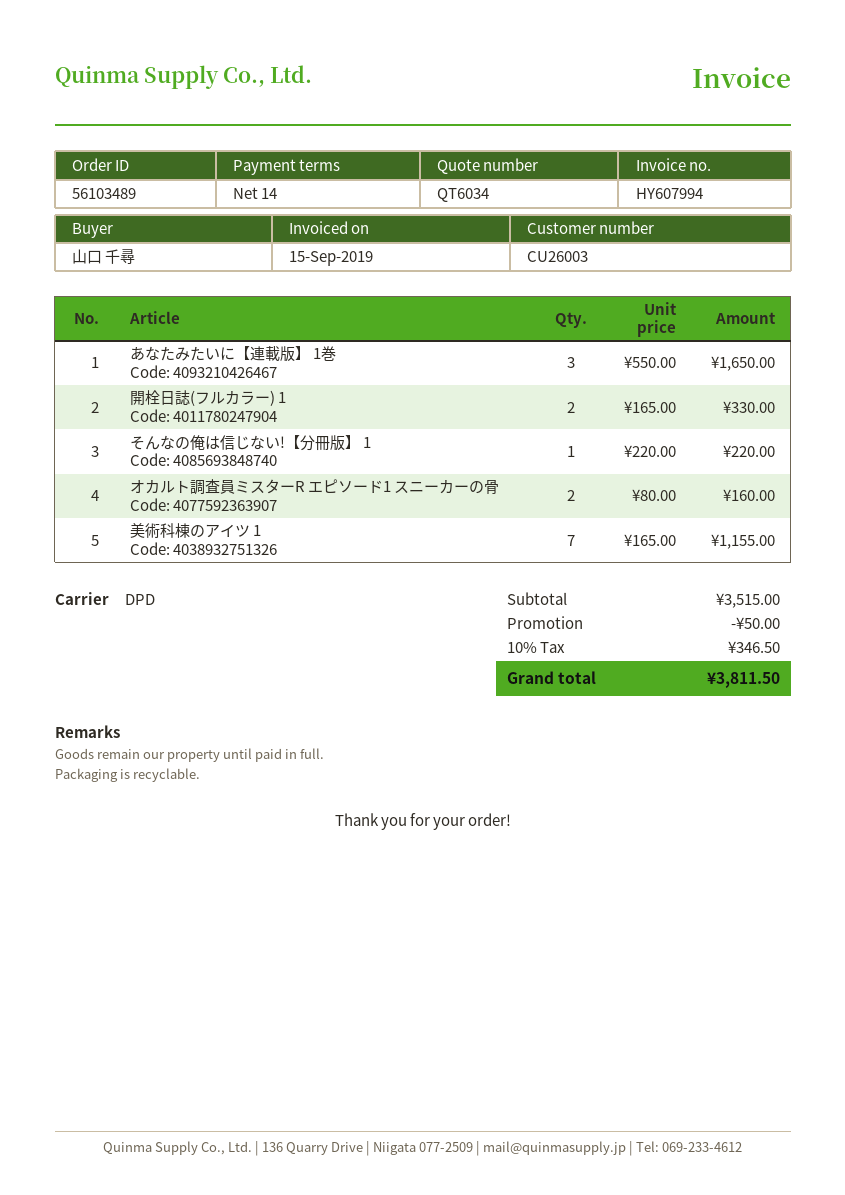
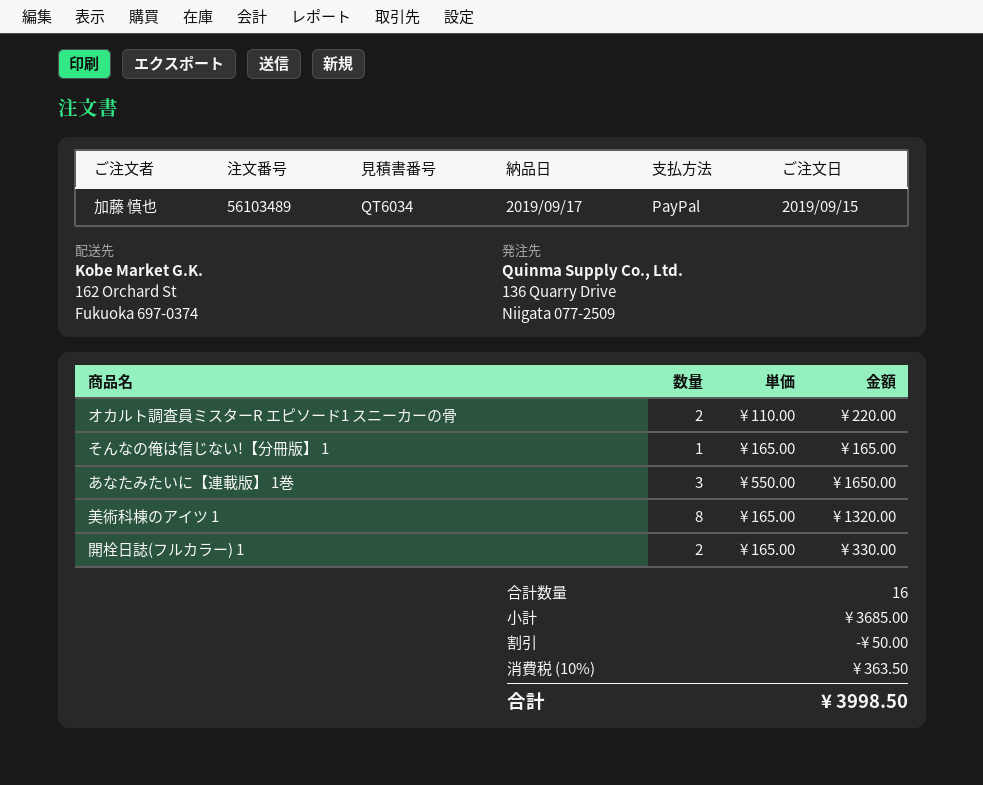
ordered by: 山口 千尋 -> 加藤 慎也
そんなの俺は信じない!【分冊版】 1: 1 x 220.00 = 220.00 -> 1 x 165.00 = 165.00
オカルト調査員ミスターR エピソード1 スニーカーの骨: 2 x 80.00 = 160.00 -> 2 x 110.00 = 220.00
美術科棟のアイツ 1: 7 x 165.00 = 1155.00 -> 8 x 165.00 = 1320.00
subtotal: 3515.00 -> 3685.00
tax: 10% = 346.50 -> 10% = 363.50
total: 3811.50 -> 3998.50

